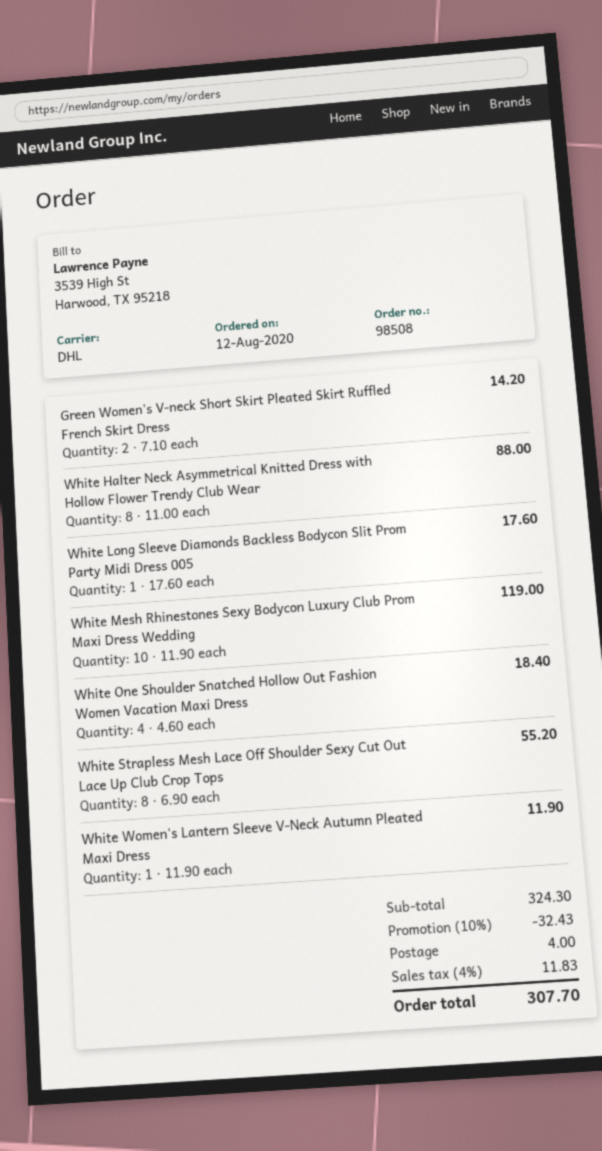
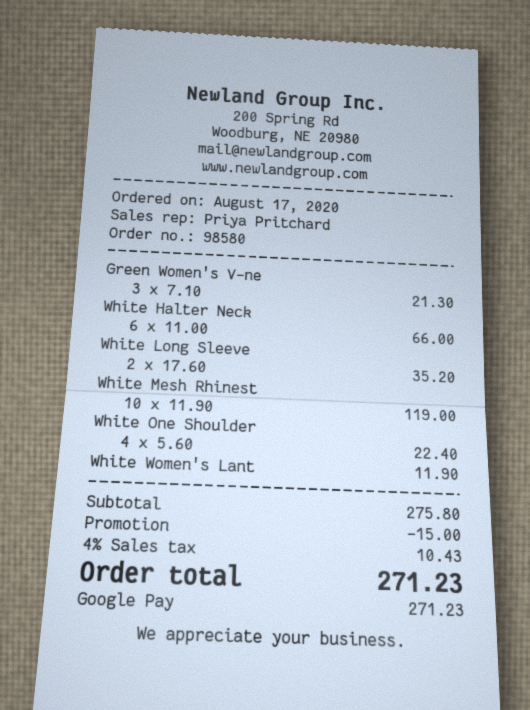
order number: 98508 -> 98580
order date: 2020-08-12 -> 2020-08-17
Green Women's V-neck Short Skirt Pleated Skirt Ruffled French Skirt Dress: 2 x 7.10 = 14.20 -> 3 x 7.10 = 21.30
White Halter Neck Asymmetrical Knitted Dress with Hollow Flower Trendy Club Wear: 8 x 11.00 = 88.00 -> 6 x 11.00 = 66.00
White Long Sleeve Diamonds Backless Bodycon Slit Prom Party Midi Dress 005: 1 x 17.60 = 17.60 -> 2 x 17.60 = 35.20
White One Shoulder Snatched Hollow Out Fashion Women Vacation Maxi Dress: 4 x 4.60 = 18.40 -> 4 x 5.60 = 22.40
White Strapless Mesh Lace Off Shoulder Sexy Cut Out Lace Up Club Crop Tops: 8 x 6.90 = 55.20 -> none
subtotal: 324.30 -> 275.80
discount: 32.43 -> 15.00
shipping: 4.00 -> none
tax: 4% = 11.83 -> 4% = 10.43
total: 307.70 -> 271.23

